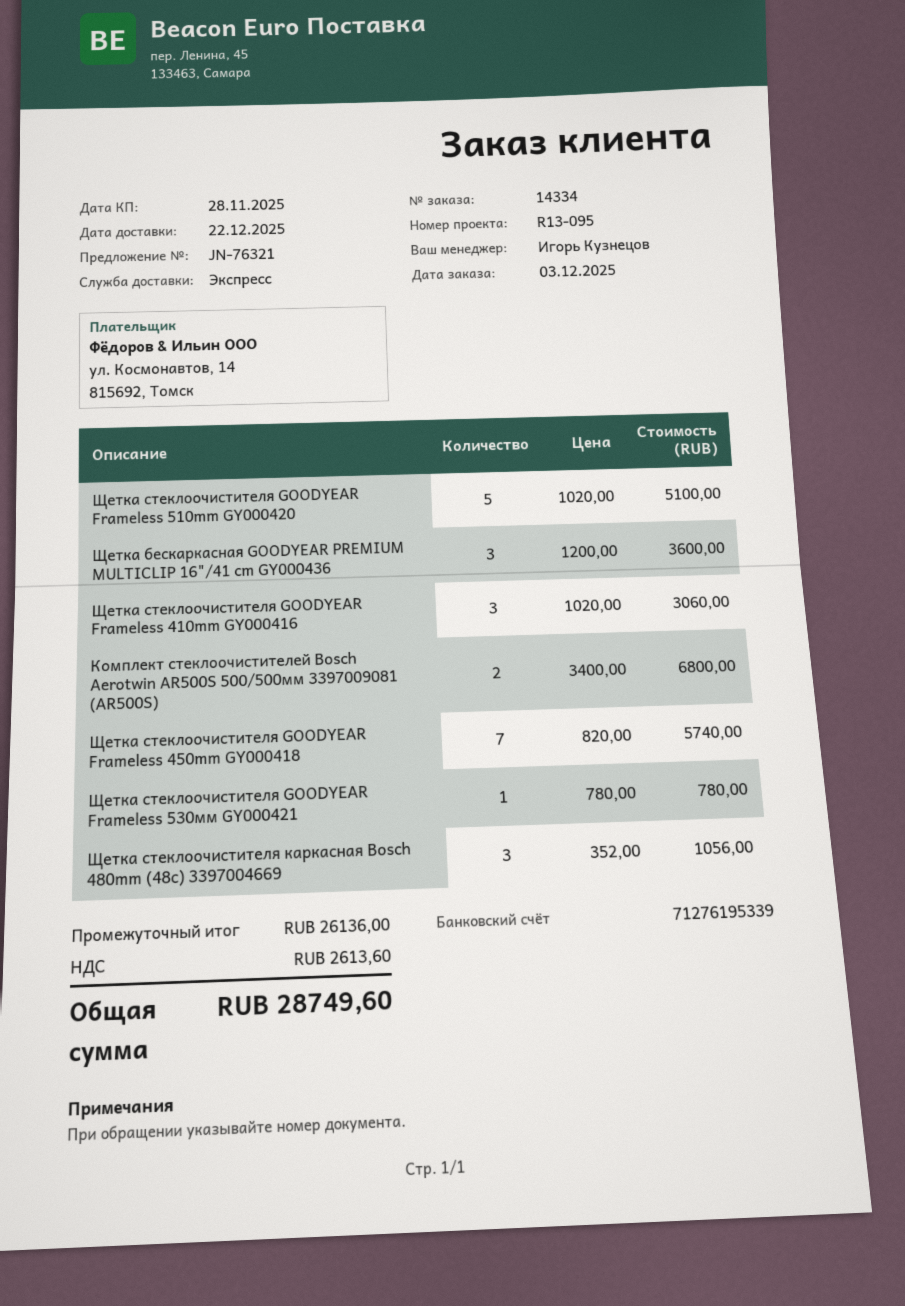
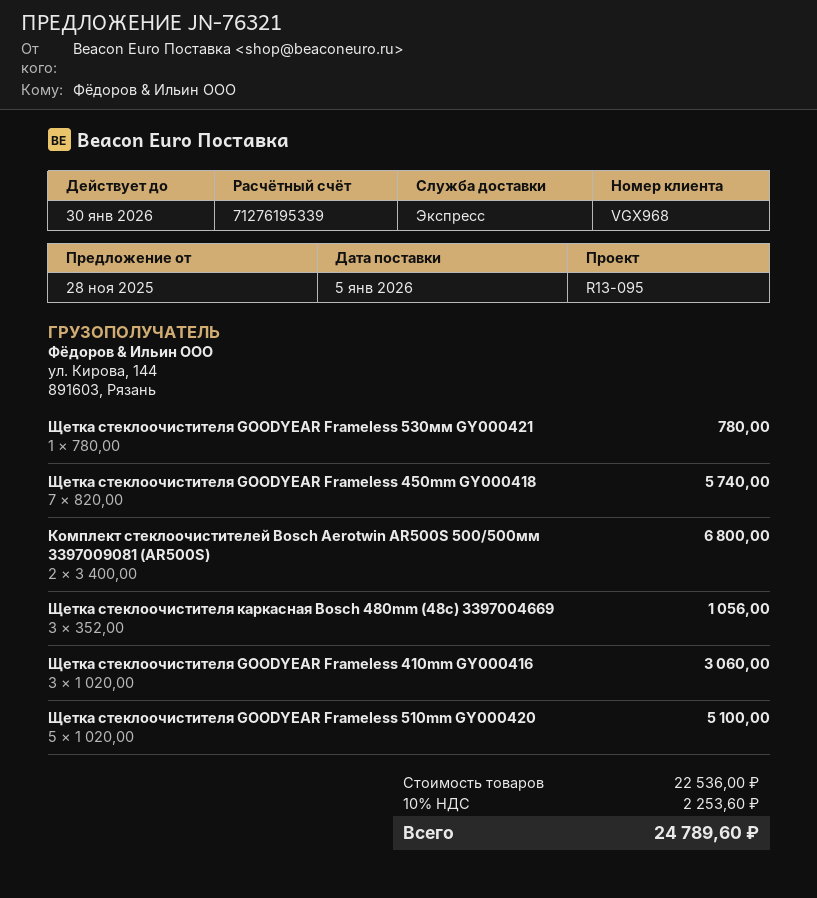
delivery date: 2025-12-22 -> 2026-01-05
Щетка бескаркасная GOODYEAR PREMIUM MULTICLIP 16"/41 cm GY000436: 3 x 1200.00 = 3600.00 -> none
subtotal: 26136.00 -> 22536.00
tax: 2613.60 -> 2253.60
total: 28749.60 -> 24789.60

